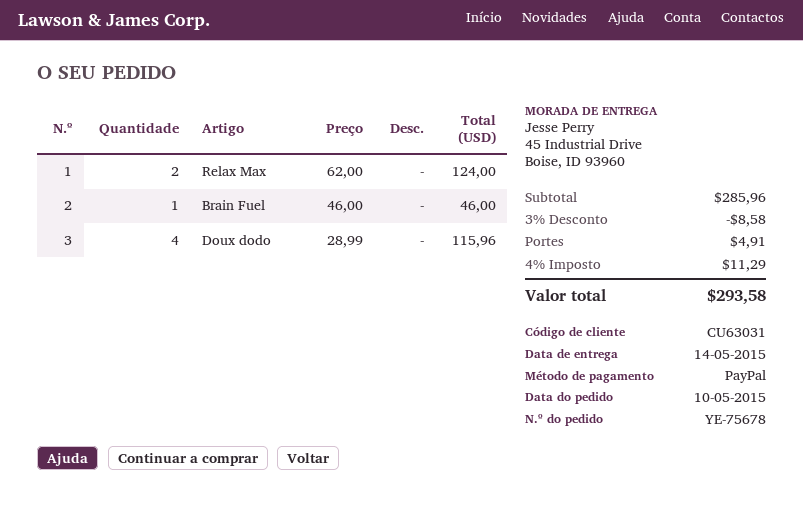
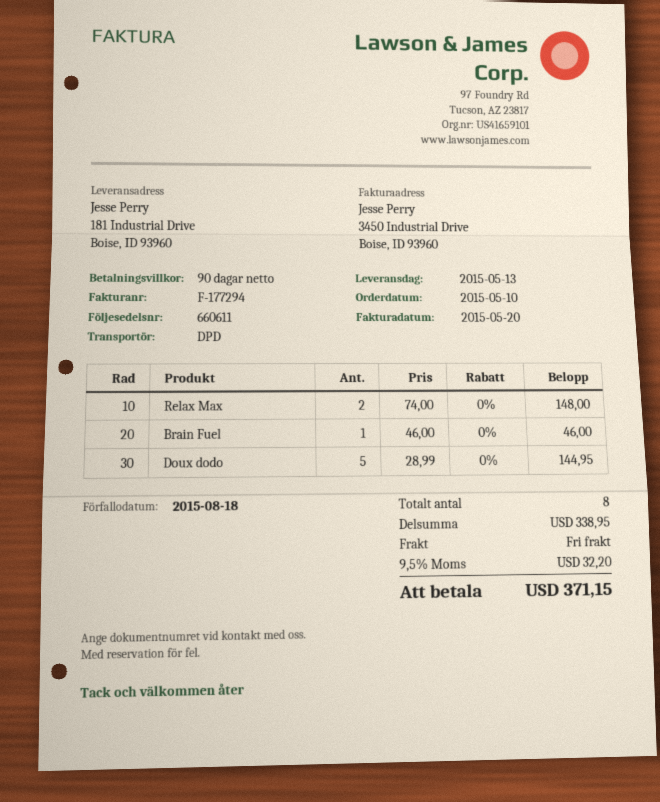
delivery date: 2015-05-14 -> 2015-05-13
ship to: 45 Industrial Drive, Boise, ID 93960 -> 181 Industrial Drive, Boise, ID 93960
Relax Max: 2 x 62.00 = 124.00 -> 2 x 74.00 = 148.00
Doux dodo: 4 x 28.99 = 115.96 -> 5 x 28.99 = 144.95
subtotal: 285.96 -> 338.95
discount: 3% = 8.58 -> none
shipping: 4.91 -> 0.00
tax: 4% = 11.29 -> 9.5% = 32.20
total: 293.58 -> 371.15

